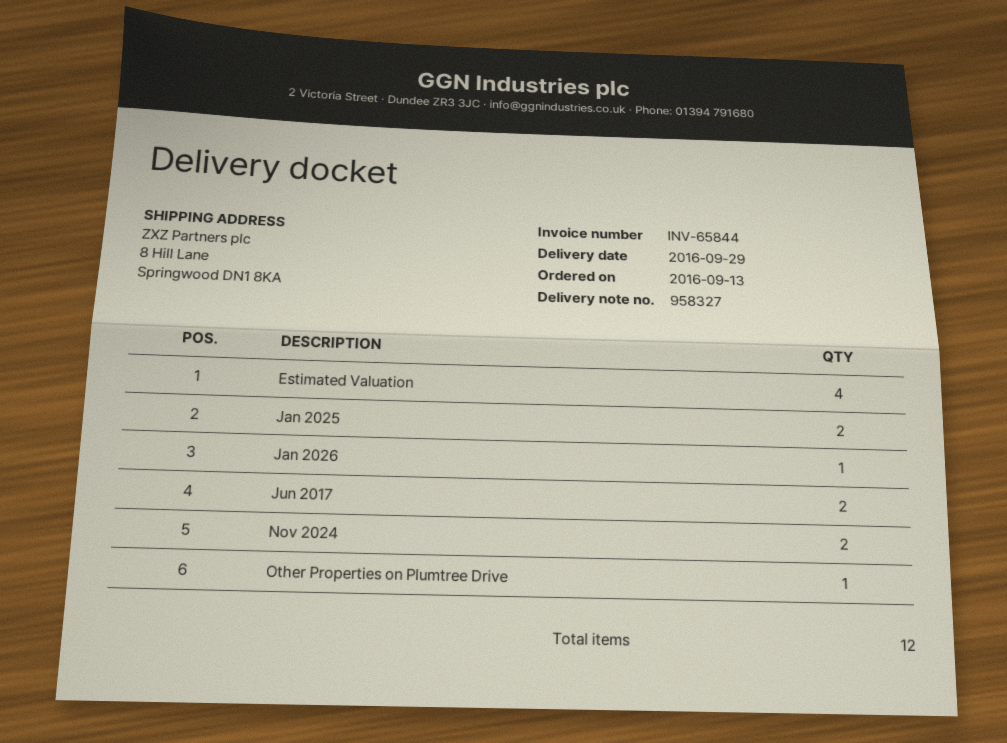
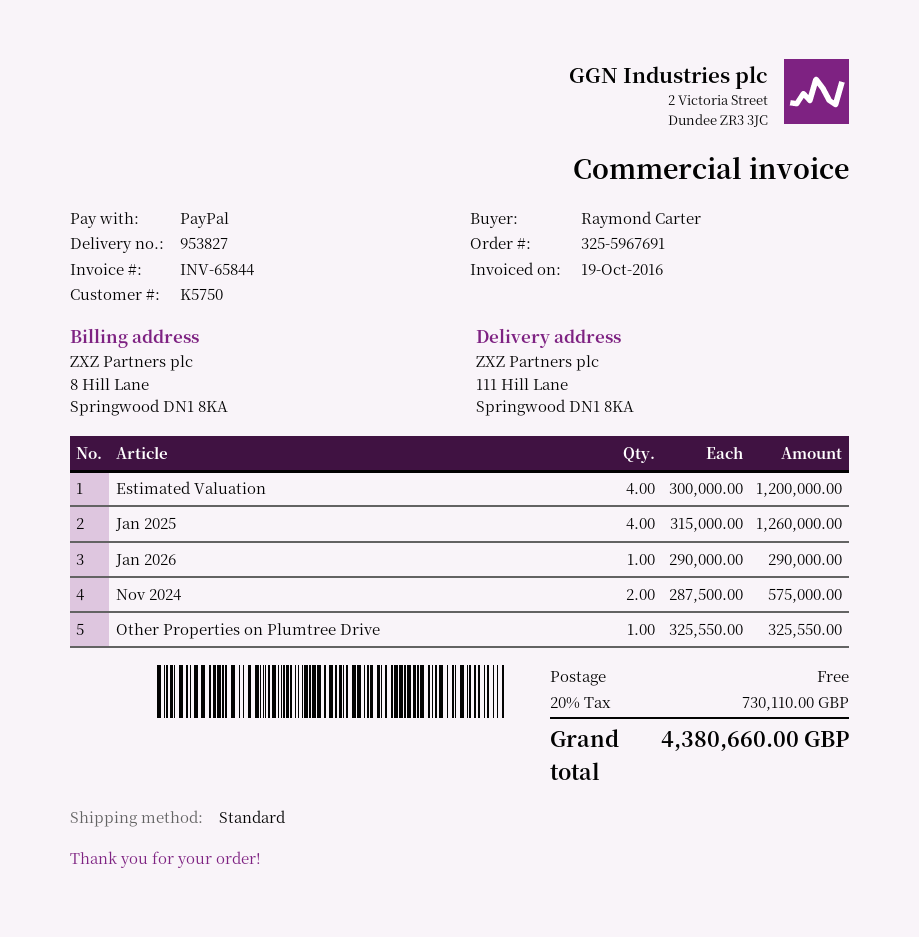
delivery note number: 958327 -> 953827
ship to: 8 Hill Lane, Springwood DN1 8KA -> 111 Hill Lane, Springwood DN1 8KA
Jan 2025: 2 -> 4
Jun 2017: 2 -> none

